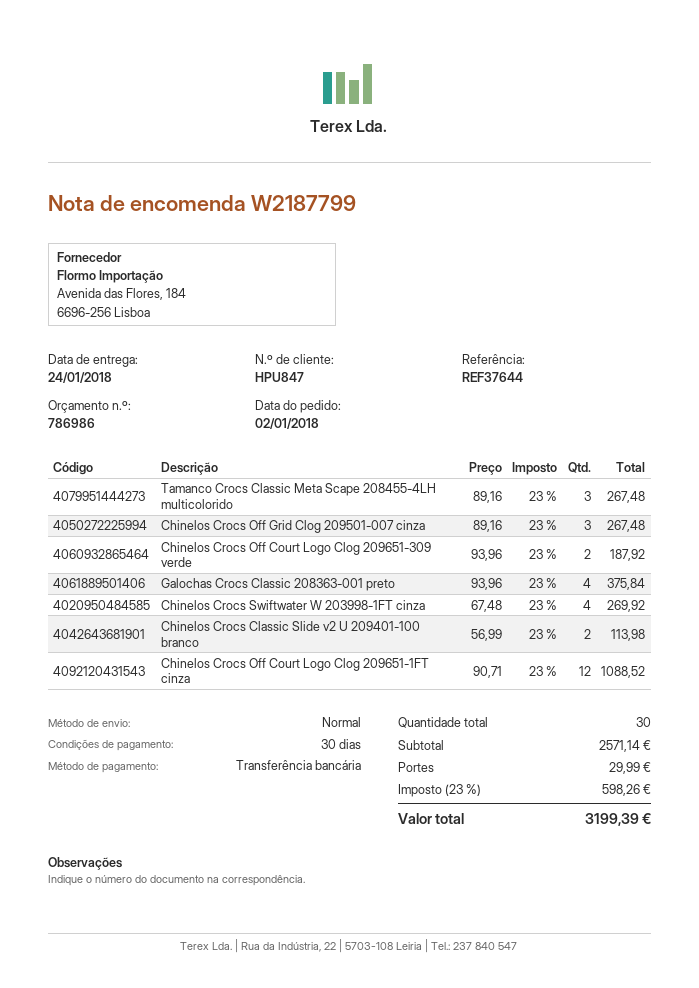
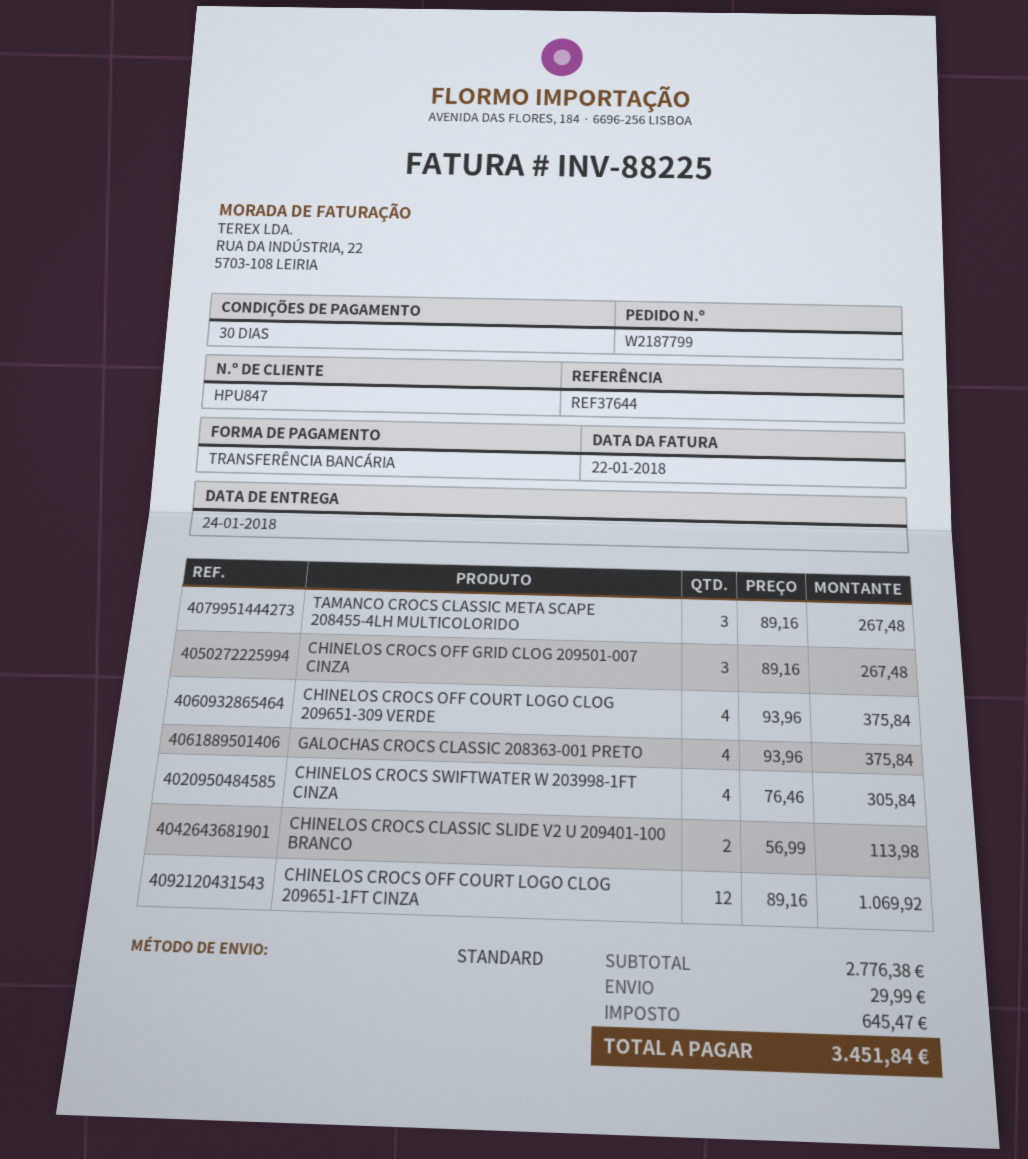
Chinelos Crocs Off Court Logo Clog 209651-309 verde: 2 x 93.96 = 187.92 -> 4 x 93.96 = 375.84
Chinelos Crocs Swiftwater W 203998-1FT cinza: 4 x 67.48 = 269.92 -> 4 x 76.46 = 305.84
Chinelos Crocs Off Court Logo Clog 209651-1FT cinza: 12 x 90.71 = 1088.52 -> 12 x 89.16 = 1069.92
subtotal: 2571.14 -> 2776.38
tax: 598.26 -> 645.47
total: 3199.39 -> 3451.84

